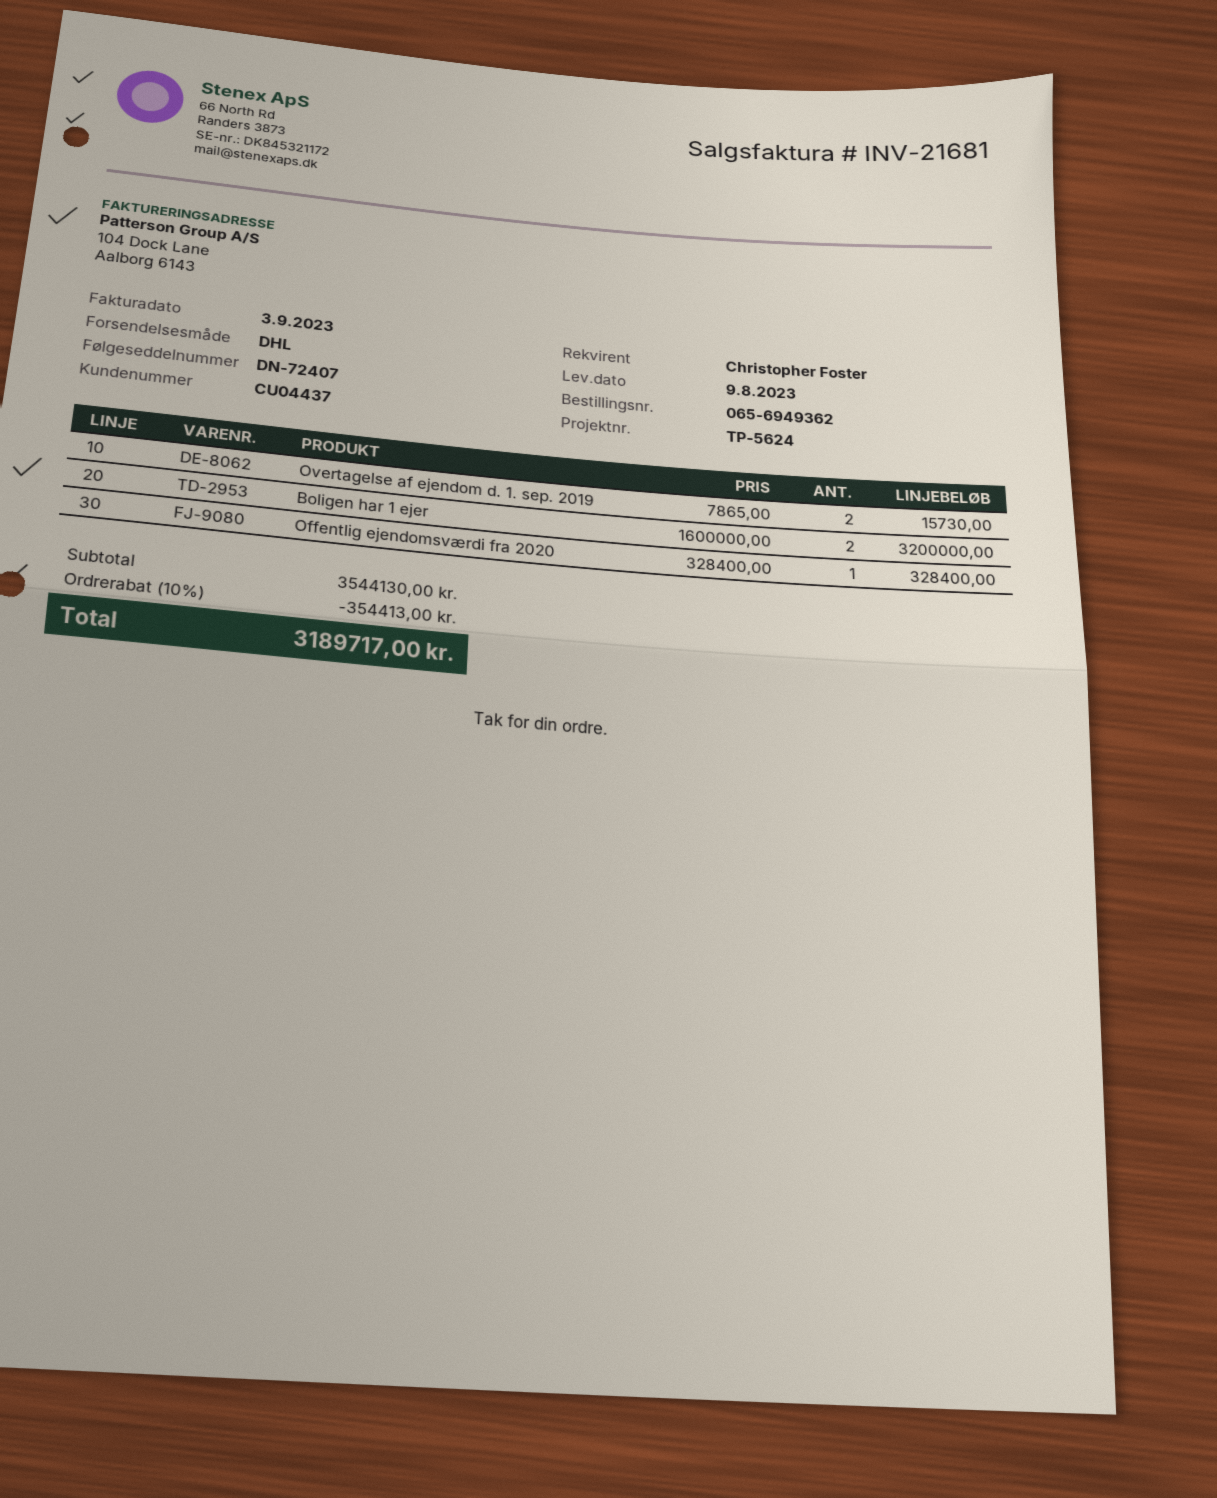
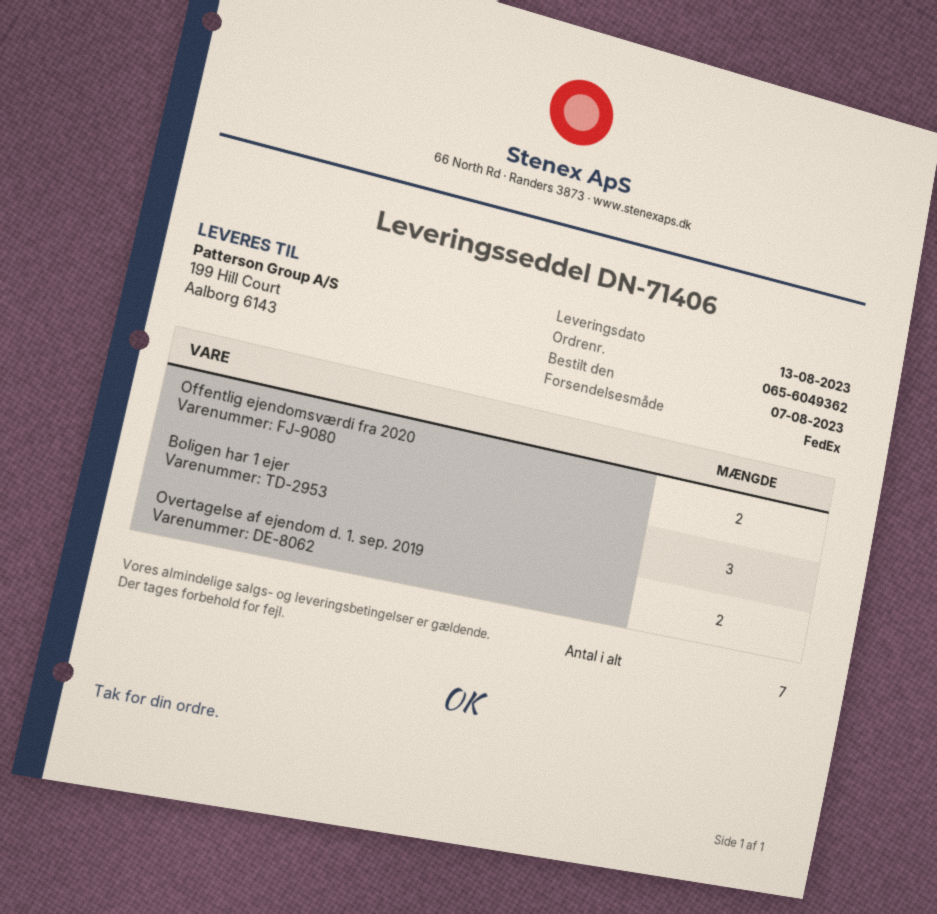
order number: 065-6949362 -> 065-6049362
delivery note number: DN-72407 -> DN-71406
delivery date: 2023-08-09 -> 2023-08-13
shipping method: DHL -> FedEx
Boligen har 1 ejer: 2 -> 3
Offentlig ejendomsværdi fra 2020: 1 -> 2

